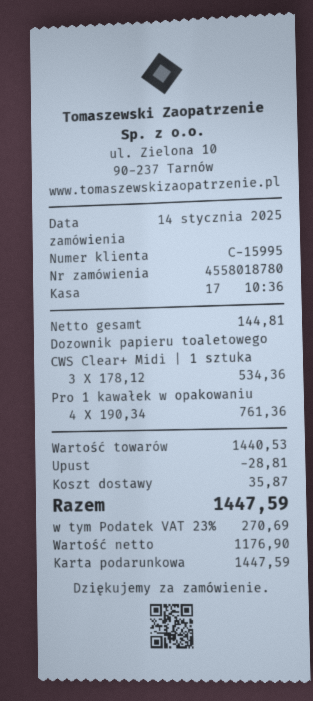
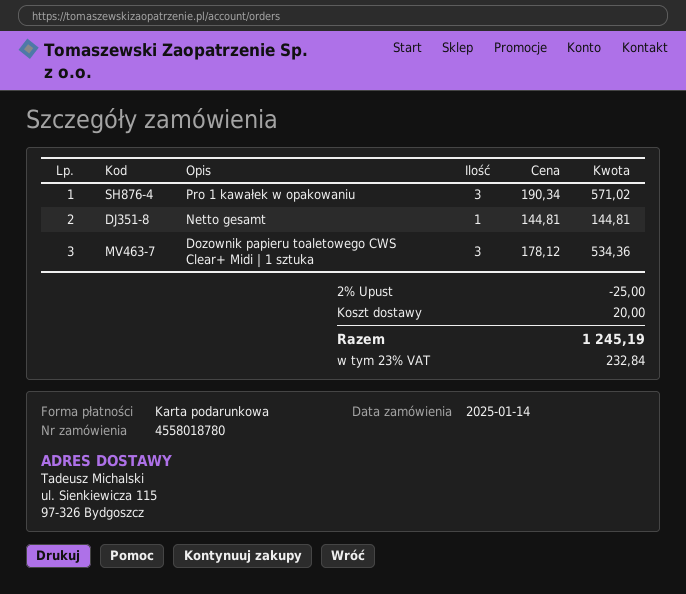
Pro 1 kawałek w opakowaniu: 4 x 190.34 = 761.36 -> 3 x 190.34 = 571.02
discount: 28.81 -> 25.00
shipping: 35.87 -> 20.00
tax: 23% = 270.69 -> 23% = 232.84
total: 1447.59 -> 1245.19

